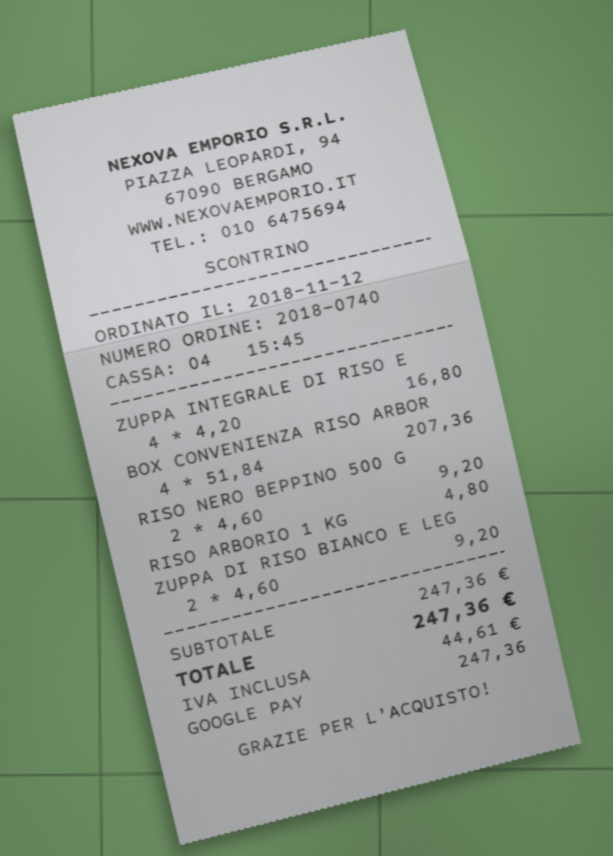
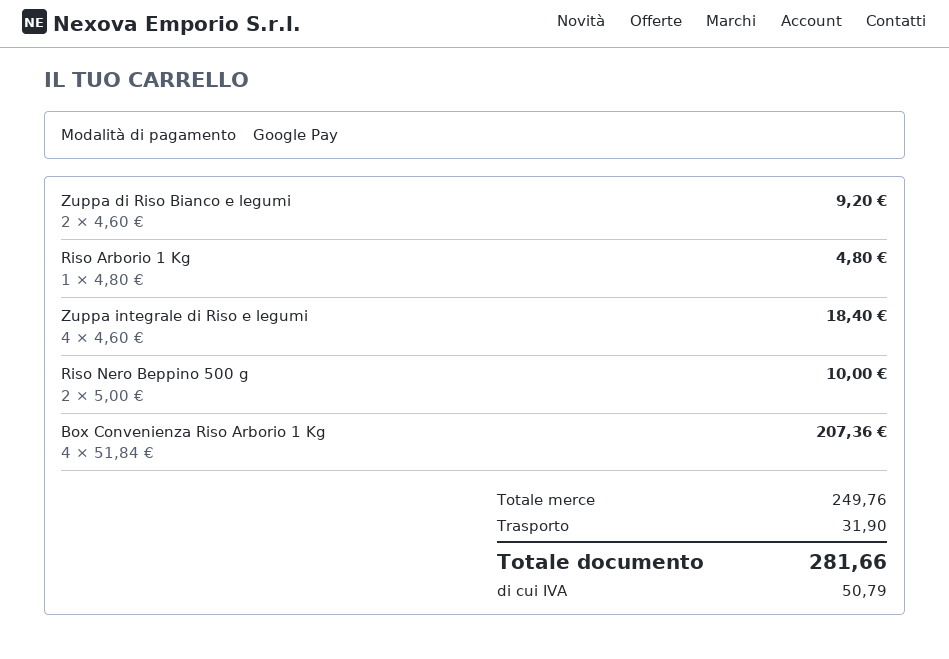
ZUPPA INTEGRALE DI RISO E: 4 x 4.20 = 16.80 -> 4 x 4.60 = 18.40
RISO NERO BEPPINO 500 G: 2 x 4.60 = 9.20 -> 2 x 5.00 = 10.00
subtotal: 247.36 -> 249.76
shipping: none -> 31.90
tax: 44.61 -> 50.79
total: 247.36 -> 281.66

